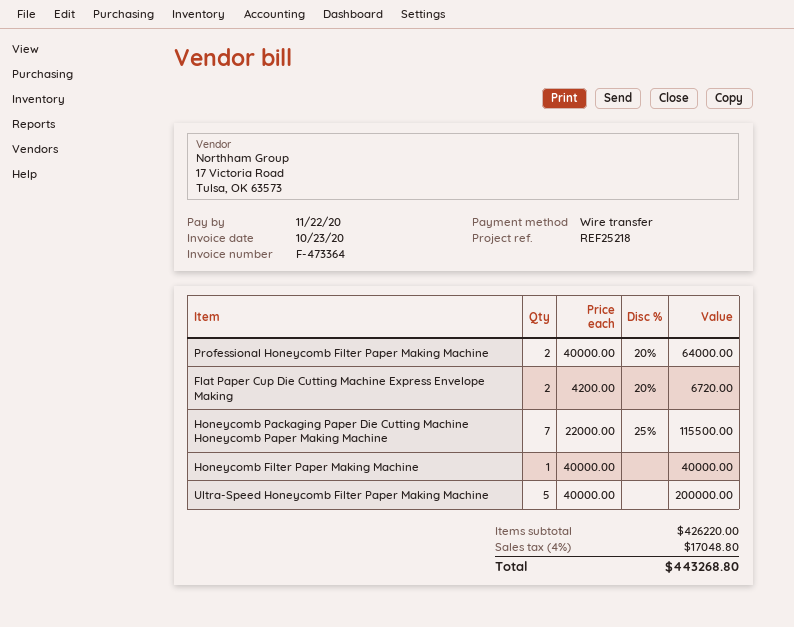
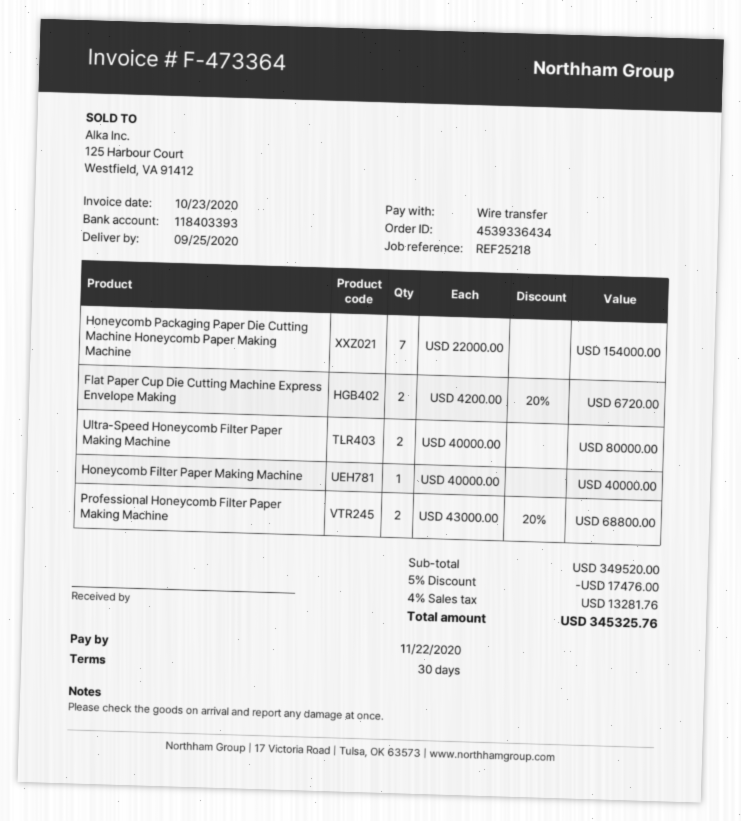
Professional Honeycomb Filter Paper Making Machine: 2 x 40000.00 - 20% = 64000.00 -> 2 x 43000.00 - 20% = 68800.00
Honeycomb Packaging Paper Die Cutting Machine Honeycomb Paper Making Machine: 7 x 22000.00 - 25% = 115500.00 -> 7 x 22000.00 = 154000.00
Ultra-Speed Honeycomb Filter Paper Making Machine: 5 x 40000.00 = 200000.00 -> 2 x 40000.00 = 80000.00
subtotal: 426220.00 -> 349520.00
discount: none -> 5% = 17476.00
tax: 4% = 17048.80 -> 4% = 13281.76
total: 443268.80 -> 345325.76

